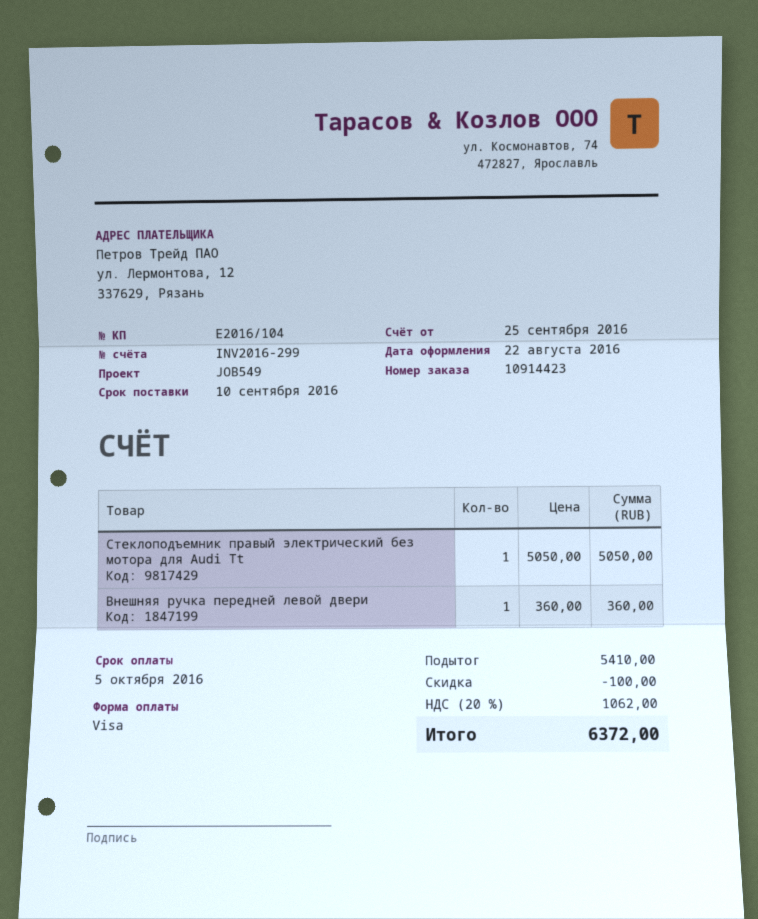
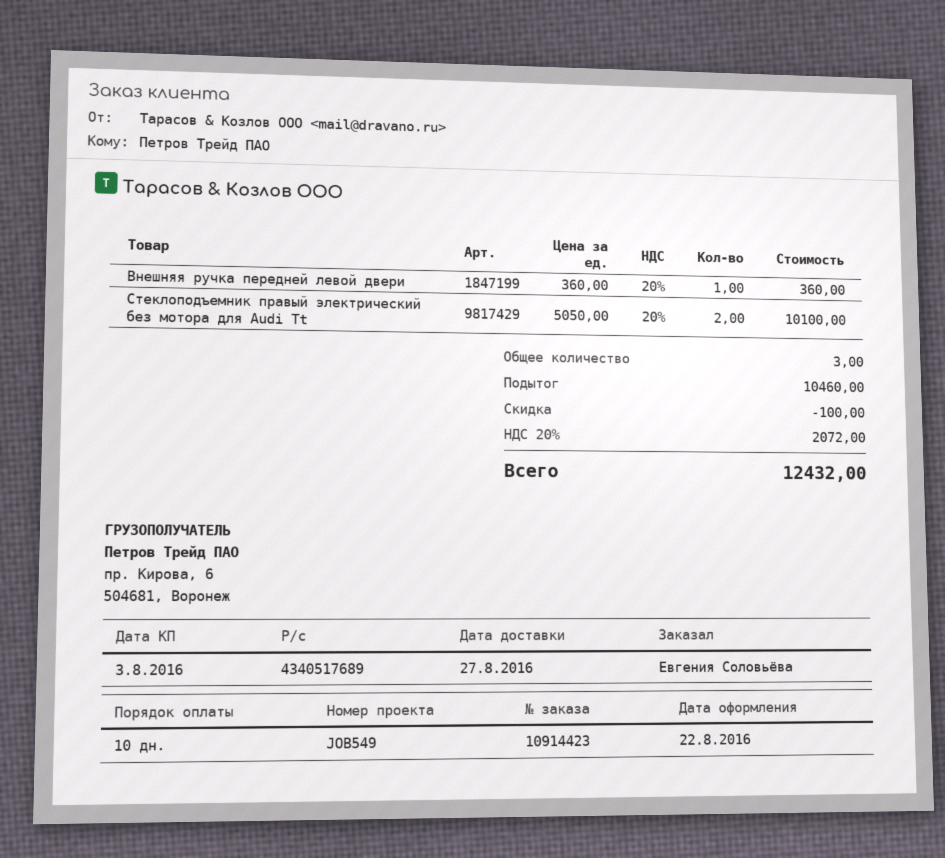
delivery date: 2016-09-10 -> 2016-08-27
Стеклоподъемник правый электрический без мотора для Audi Tt: 1 x 5050.00 = 5050.00 -> 2 x 5050.00 = 10100.00
subtotal: 5410.00 -> 10460.00
tax: 20% = 1062.00 -> 20% = 2072.00
total: 6372.00 -> 12432.00

